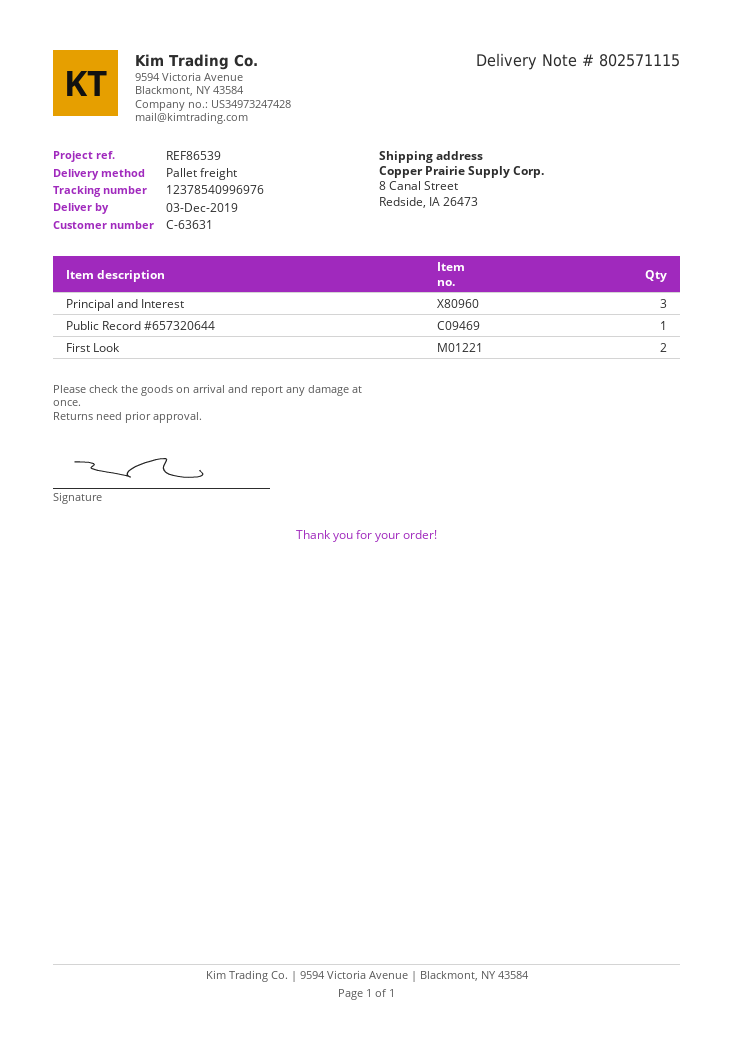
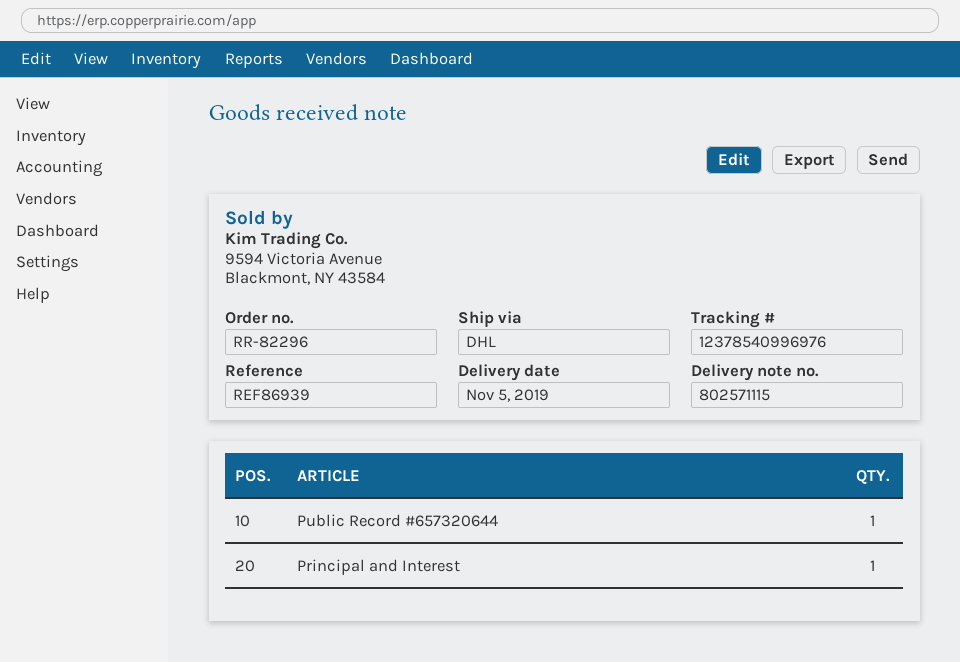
delivery date: 2019-12-03 -> 2019-11-05
reference: REF86539 -> REF86939
shipping method: pallet freight -> DHL
Principal and Interest: 3 -> 1
First Look: 2 -> none

